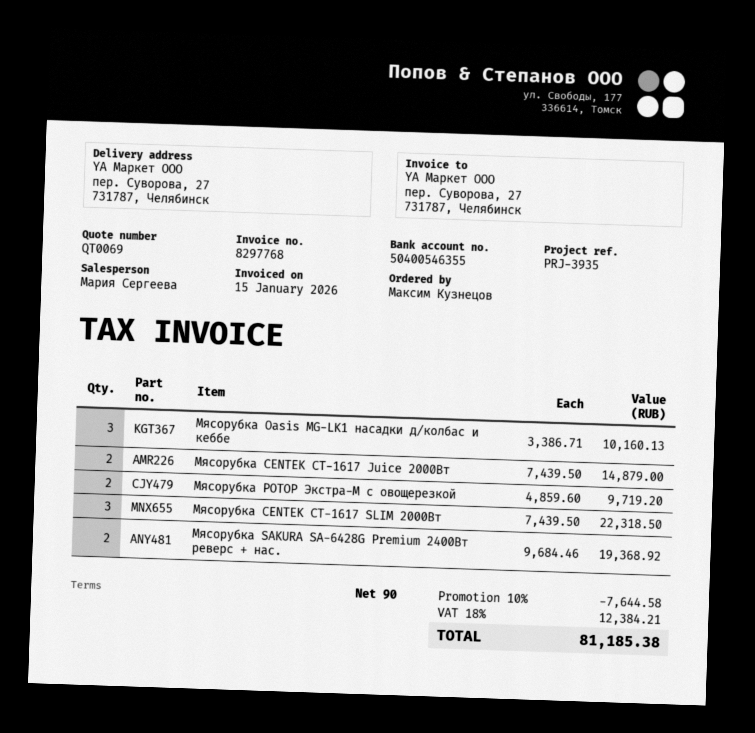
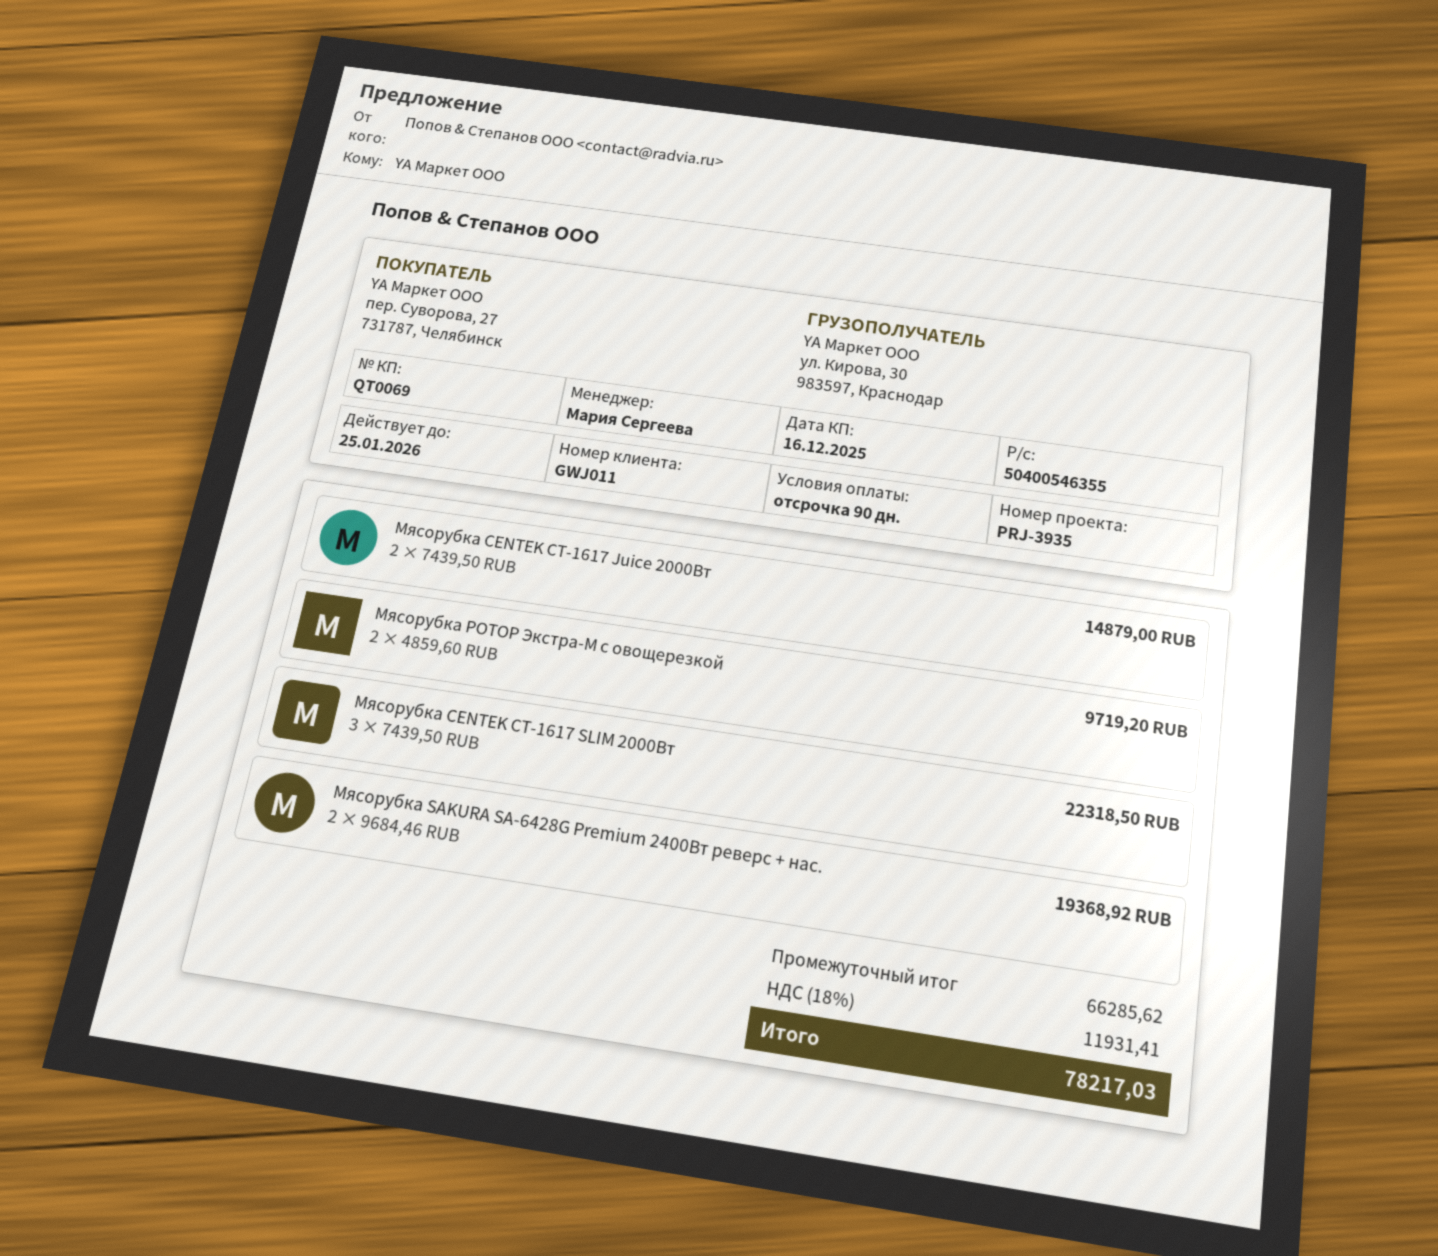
ship to: пер. Суворова, 27, 731787, Челябинск -> ул. Кирова, 30, 983597, Краснодар
Мясорубка Oasis MG-LK1 насадки д/колбас и кеббе: 3 x 3386.71 = 10160.13 -> none
discount: 10% = 7644.58 -> none
tax: 18% = 12384.21 -> 18% = 11931.41
total: 81185.38 -> 78217.03

